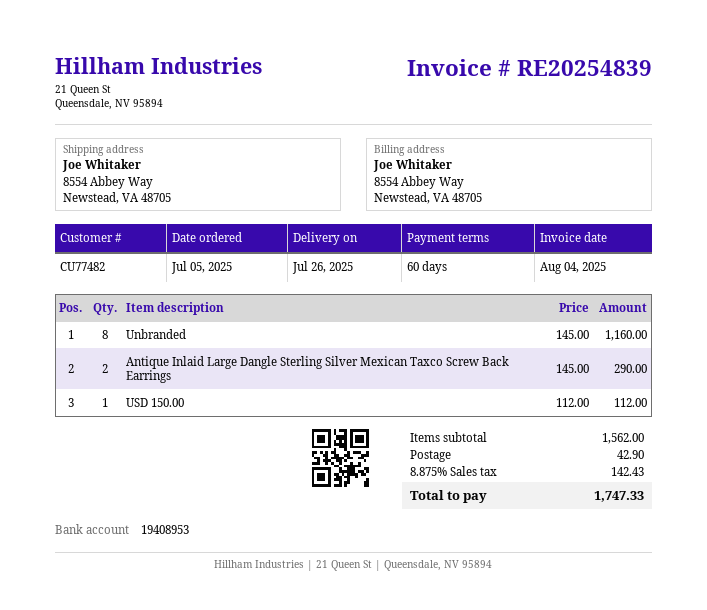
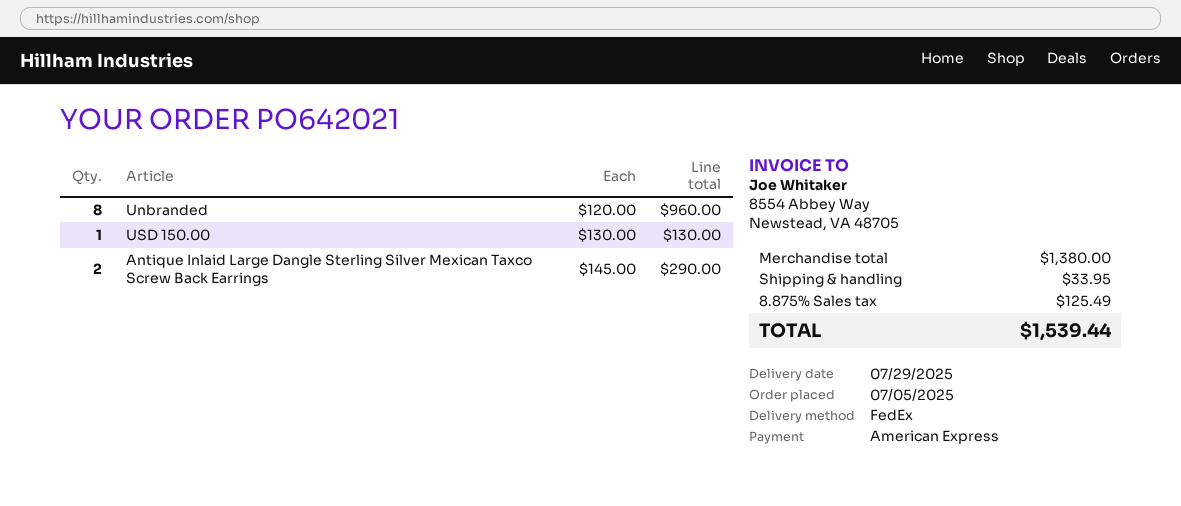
delivery date: 2025-07-26 -> 2025-07-29
Unbranded: 8 x 145.00 = 1160.00 -> 8 x 120.00 = 960.00
USD 150.00: 1 x 112.00 = 112.00 -> 1 x 130.00 = 130.00
subtotal: 1562.00 -> 1380.00
shipping: 42.90 -> 33.95
tax: 8.875% = 142.43 -> 8.875% = 125.49
total: 1747.33 -> 1539.44

